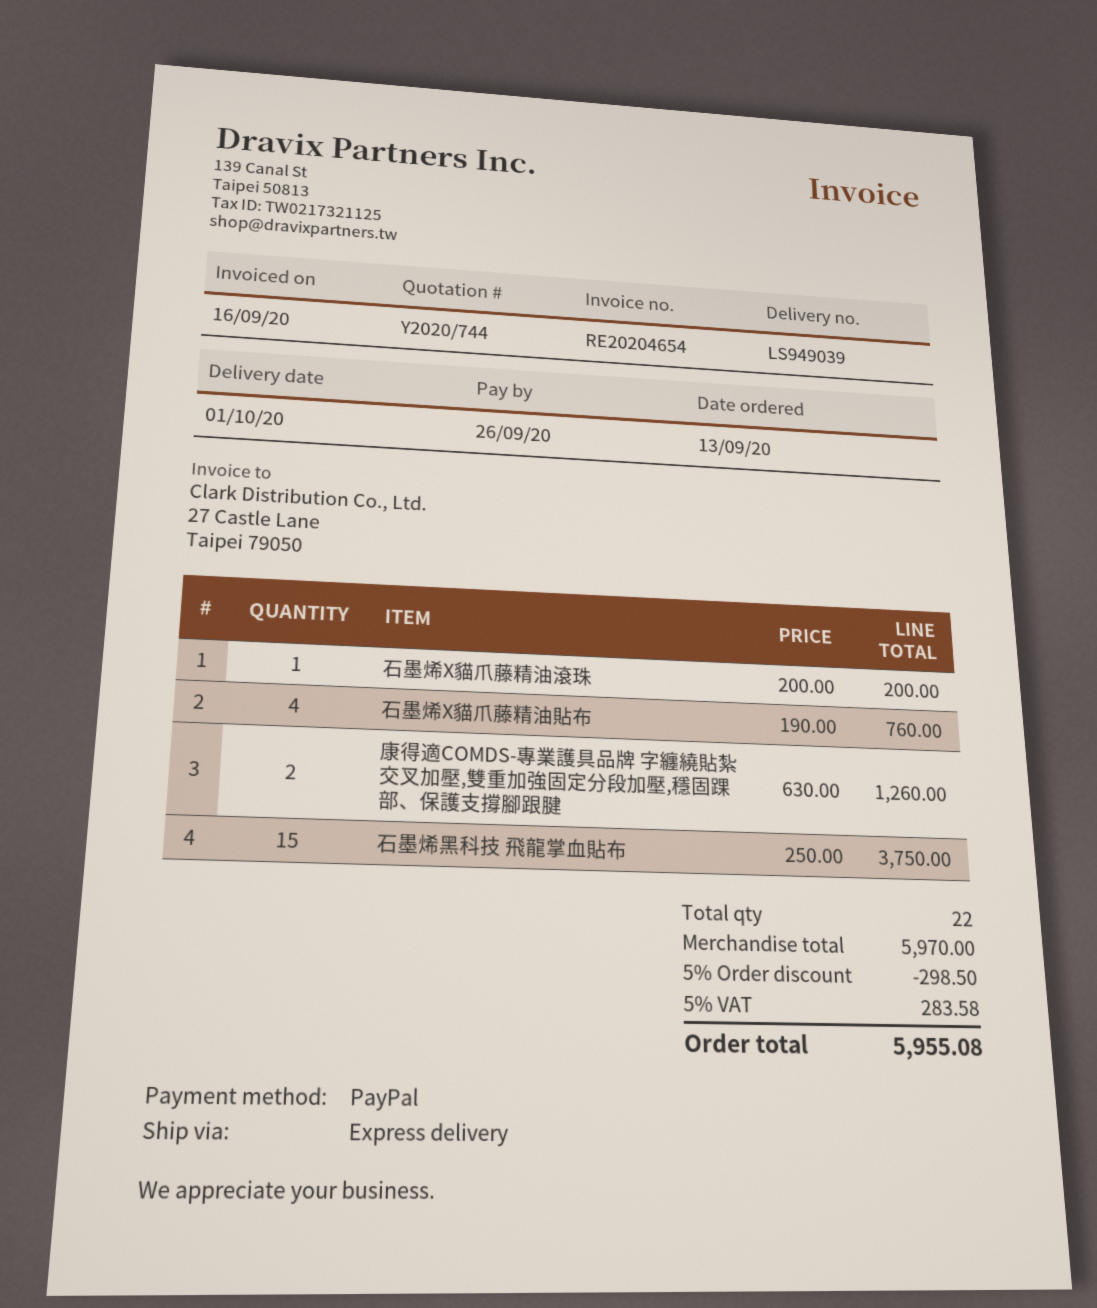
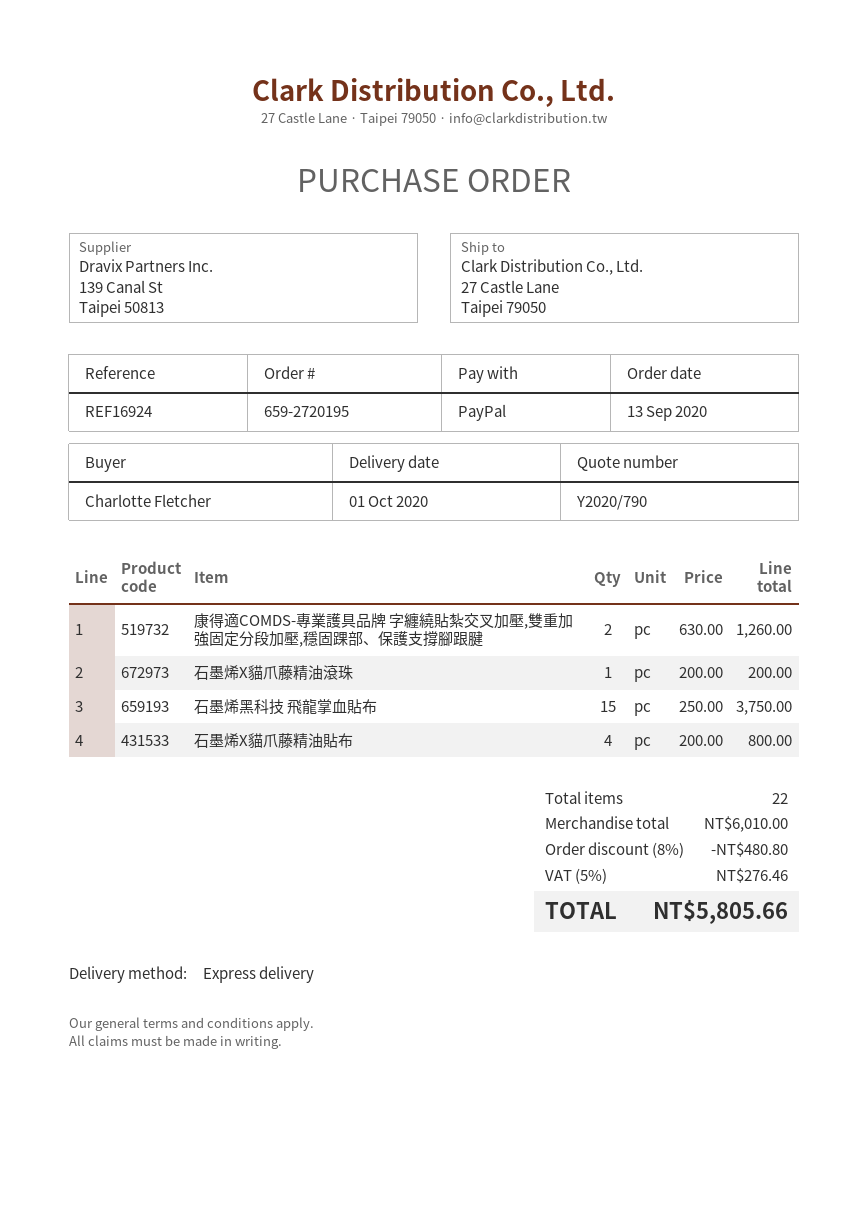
quote number: Y2020/744 -> Y2020/790
石墨烯X貓爪藤精油貼布: 4 x 190.00 = 760.00 -> 4 x 200.00 = 800.00
subtotal: 5970.00 -> 6010.00
discount: 5% = 298.50 -> 8% = 480.80
tax: 5% = 283.58 -> 5% = 276.46
total: 5955.08 -> 5805.66

